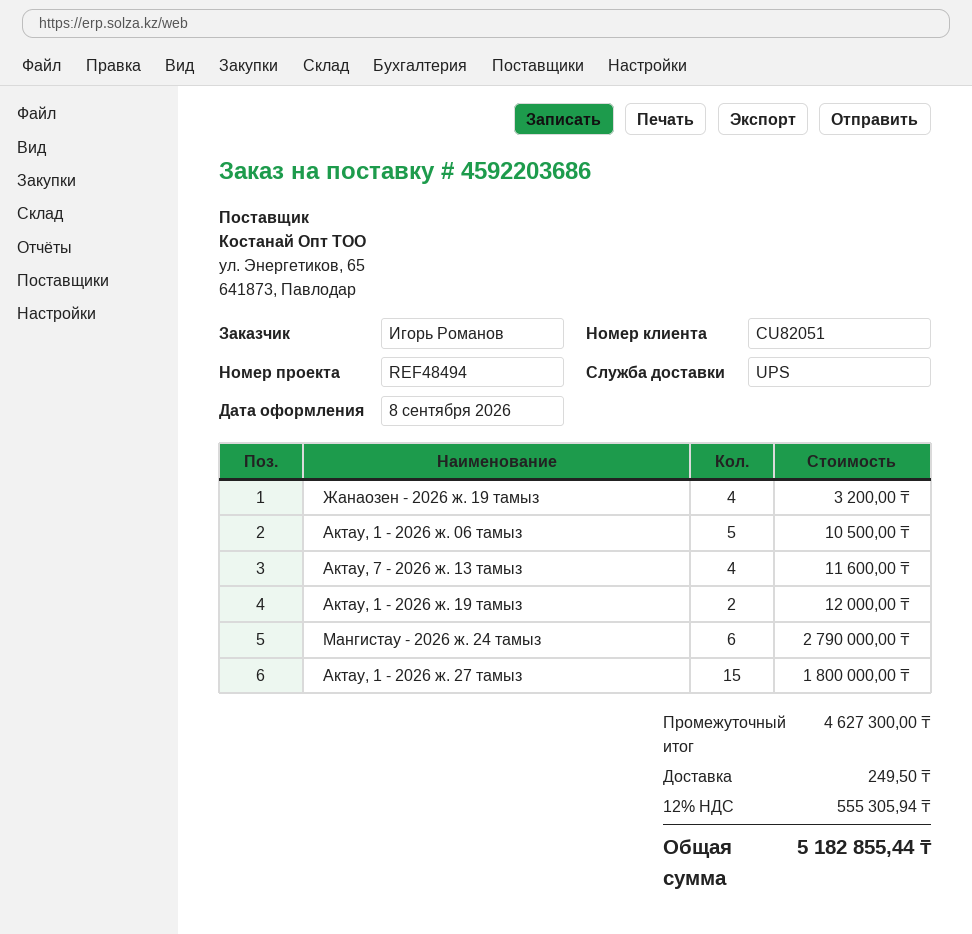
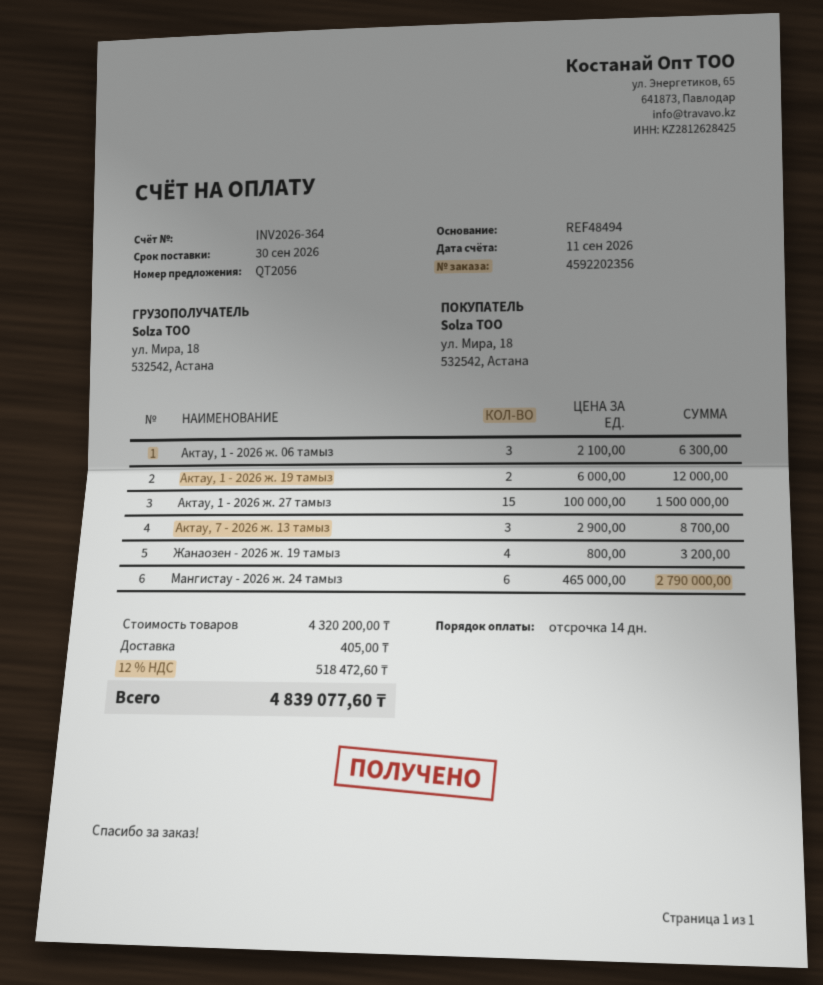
order number: 4592203686 -> 4592202356
Актау, 1 - 2026 ж. 06 тамыз: 5 for 10500.00 -> 3 for 6300.00
Актау, 7 - 2026 ж. 13 тамыз: 4 for 11600.00 -> 3 for 8700.00
Актау, 1 - 2026 ж. 27 тамыз: 15 for 1800000.00 -> 15 for 1500000.00
subtotal: 4627300.00 -> 4320200.00
shipping: 249.50 -> 405.00
tax: 12% = 555305.94 -> 12% = 518472.60
total: 5182855.44 -> 4839077.60

